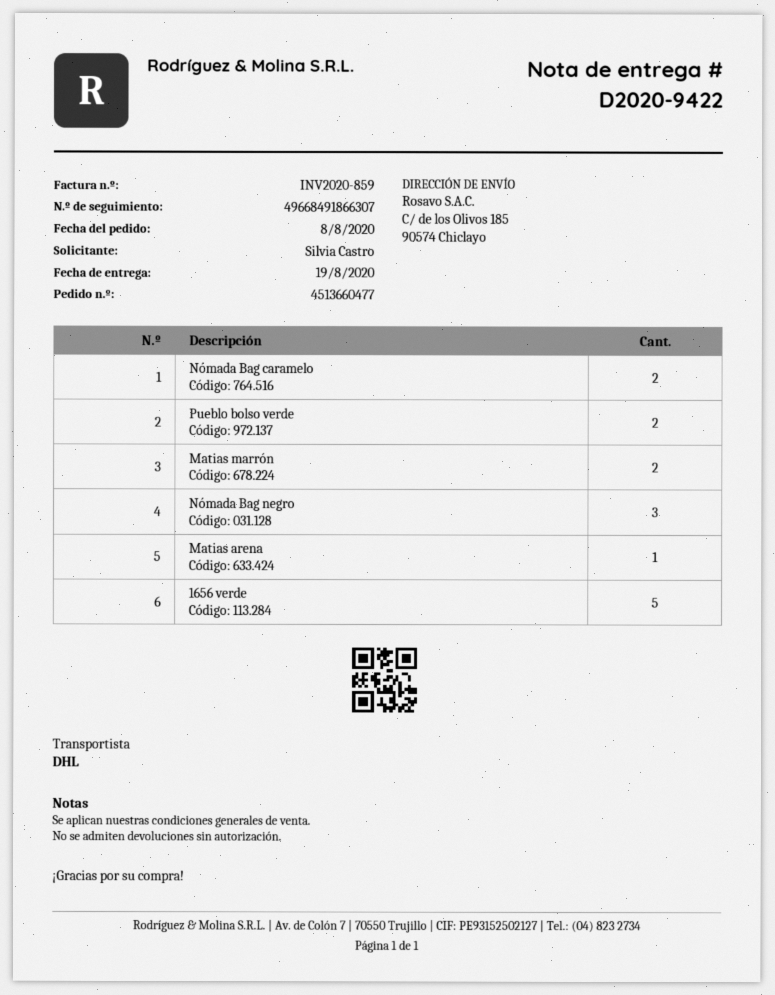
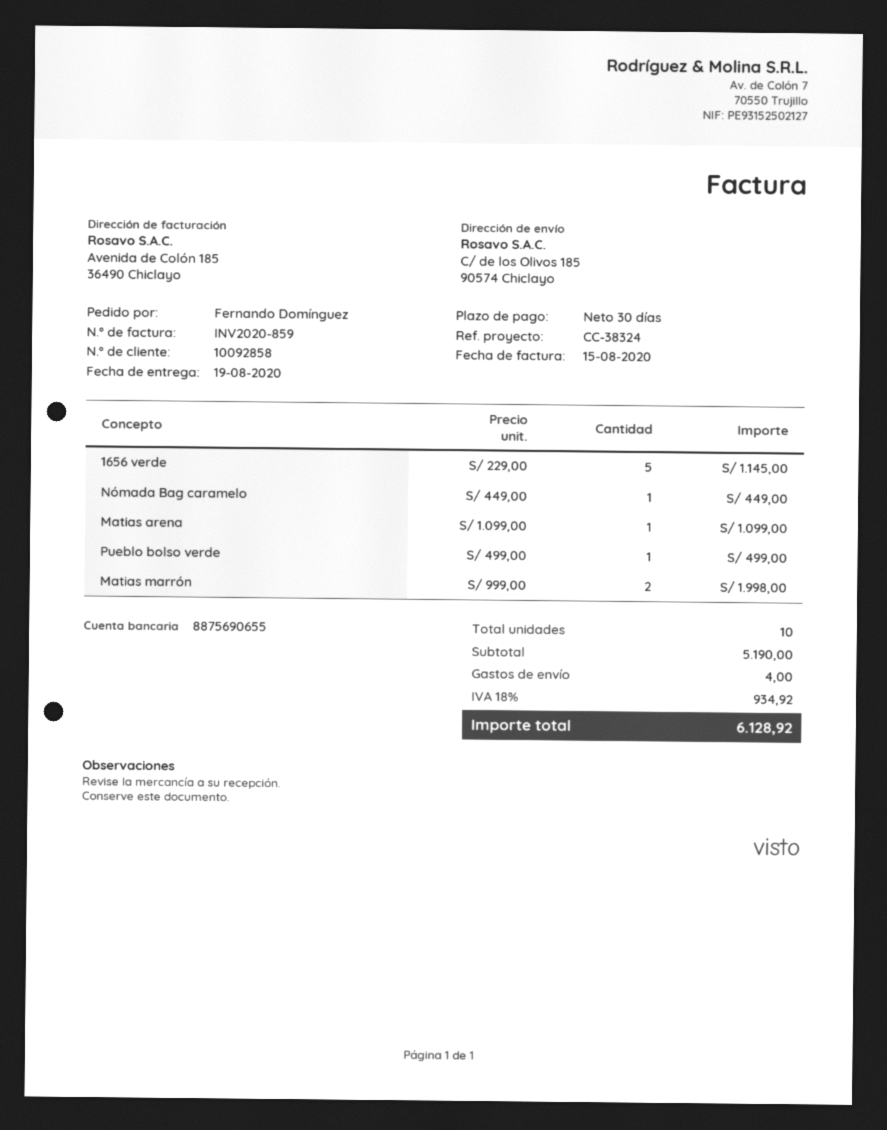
ordered by: Silvia Castro -> Fernando Domínguez
Nómada Bag caramelo: 2 -> 1
Pueblo bolso verde: 2 -> 1
Nómada Bag negro: 3 -> none

